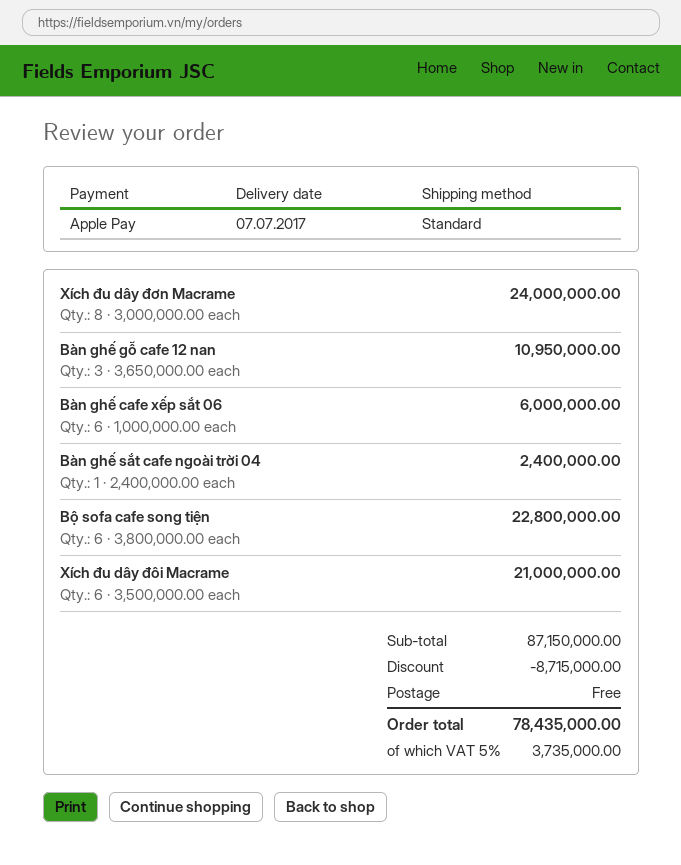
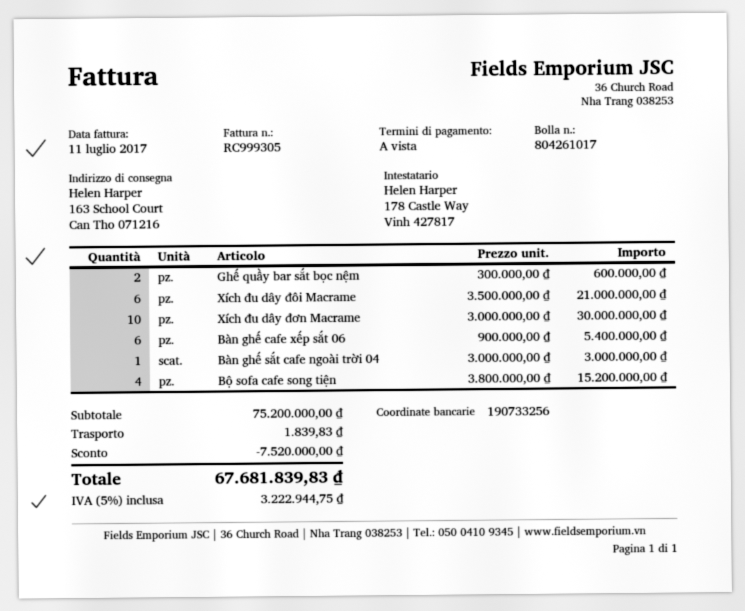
Xích đu dây đơn Macrame: 8 x 3000000.00 = 24000000.00 -> 10 x 3000000.00 = 30000000.00
Bàn ghế gỗ cafe 12 nan: 3 x 3650000.00 = 10950000.00 -> none
Bàn ghế cafe xếp sắt 06: 6 x 1000000.00 = 6000000.00 -> 6 x 900000.00 = 5400000.00
Bàn ghế sắt cafe ngoài trời 04: 1 x 2400000.00 = 2400000.00 -> 1 x 3000000.00 = 3000000.00
Bộ sofa cafe song tiện: 6 x 3800000.00 = 22800000.00 -> 4 x 3800000.00 = 15200000.00
Ghế quầy bar sắt bọc nệm: none -> 2 x 300000.00 = 600000.00
subtotal: 87150000.00 -> 75200000.00
discount: 8715000.00 -> 7520000.00
shipping: 0.00 -> 1839.83
tax: 5% = 3735000.00 -> 5% = 3222944.75
total: 78435000.00 -> 67681839.83

